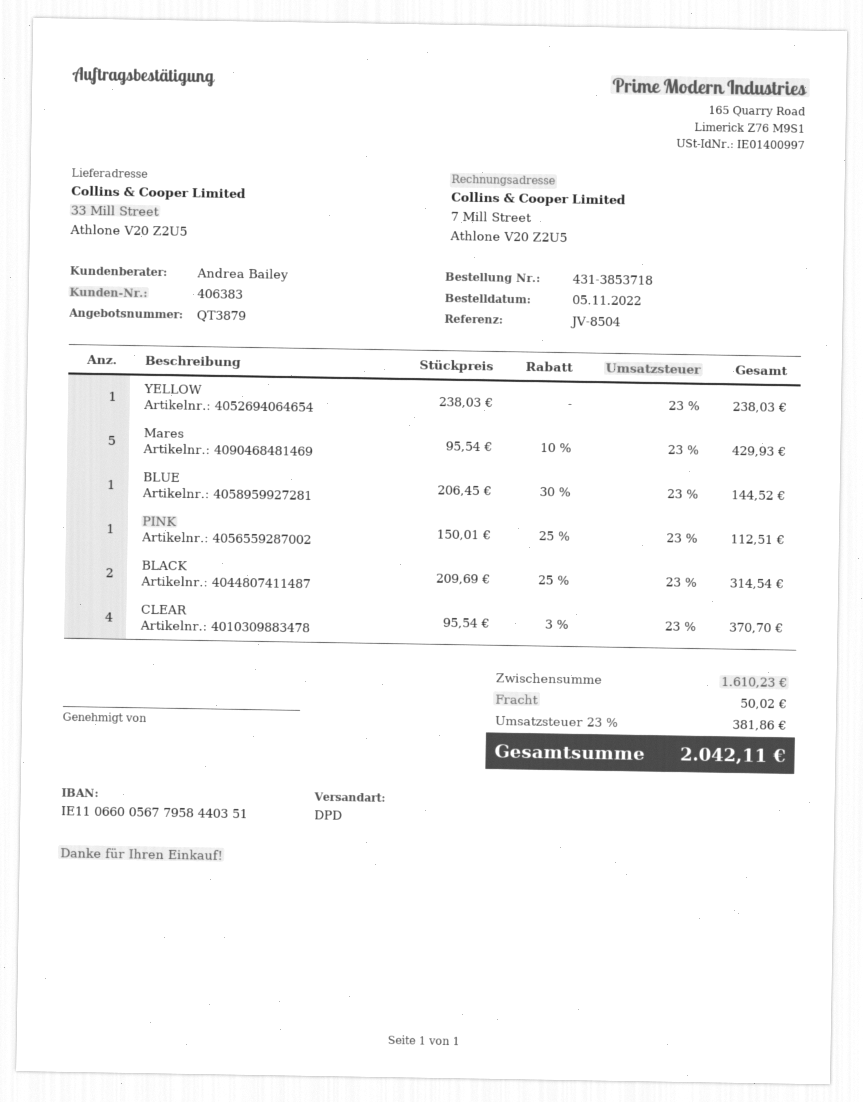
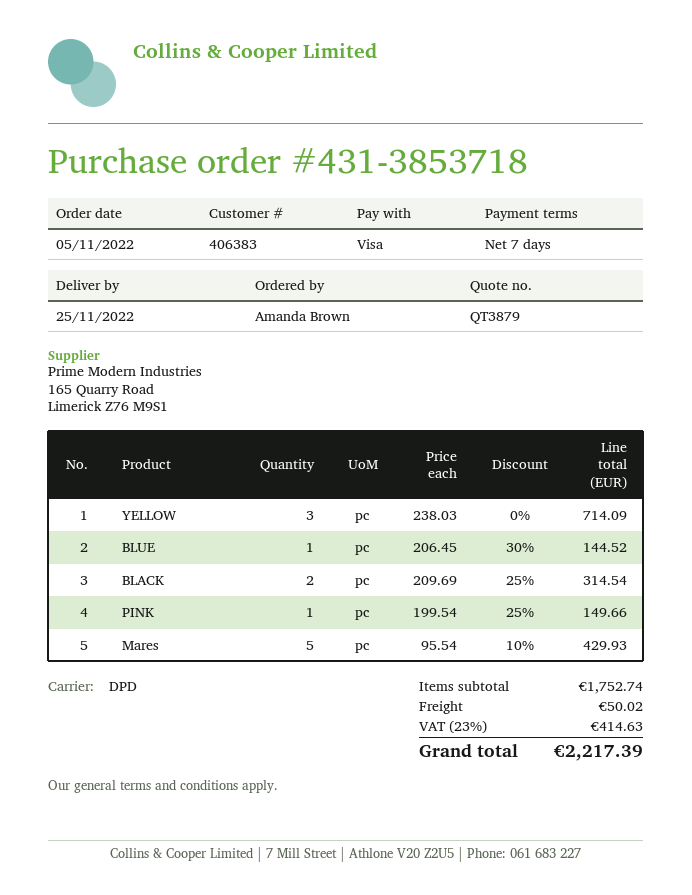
YELLOW: 1 x 238.03 = 238.03 -> 3 x 238.03 = 714.09
PINK: 1 x 150.01 - 25% = 112.51 -> 1 x 199.54 - 25% = 149.66
CLEAR: 4 x 95.54 - 3% = 370.70 -> none
subtotal: 1610.23 -> 1752.74
tax: 23% = 381.86 -> 23% = 414.63
total: 2042.11 -> 2217.39

